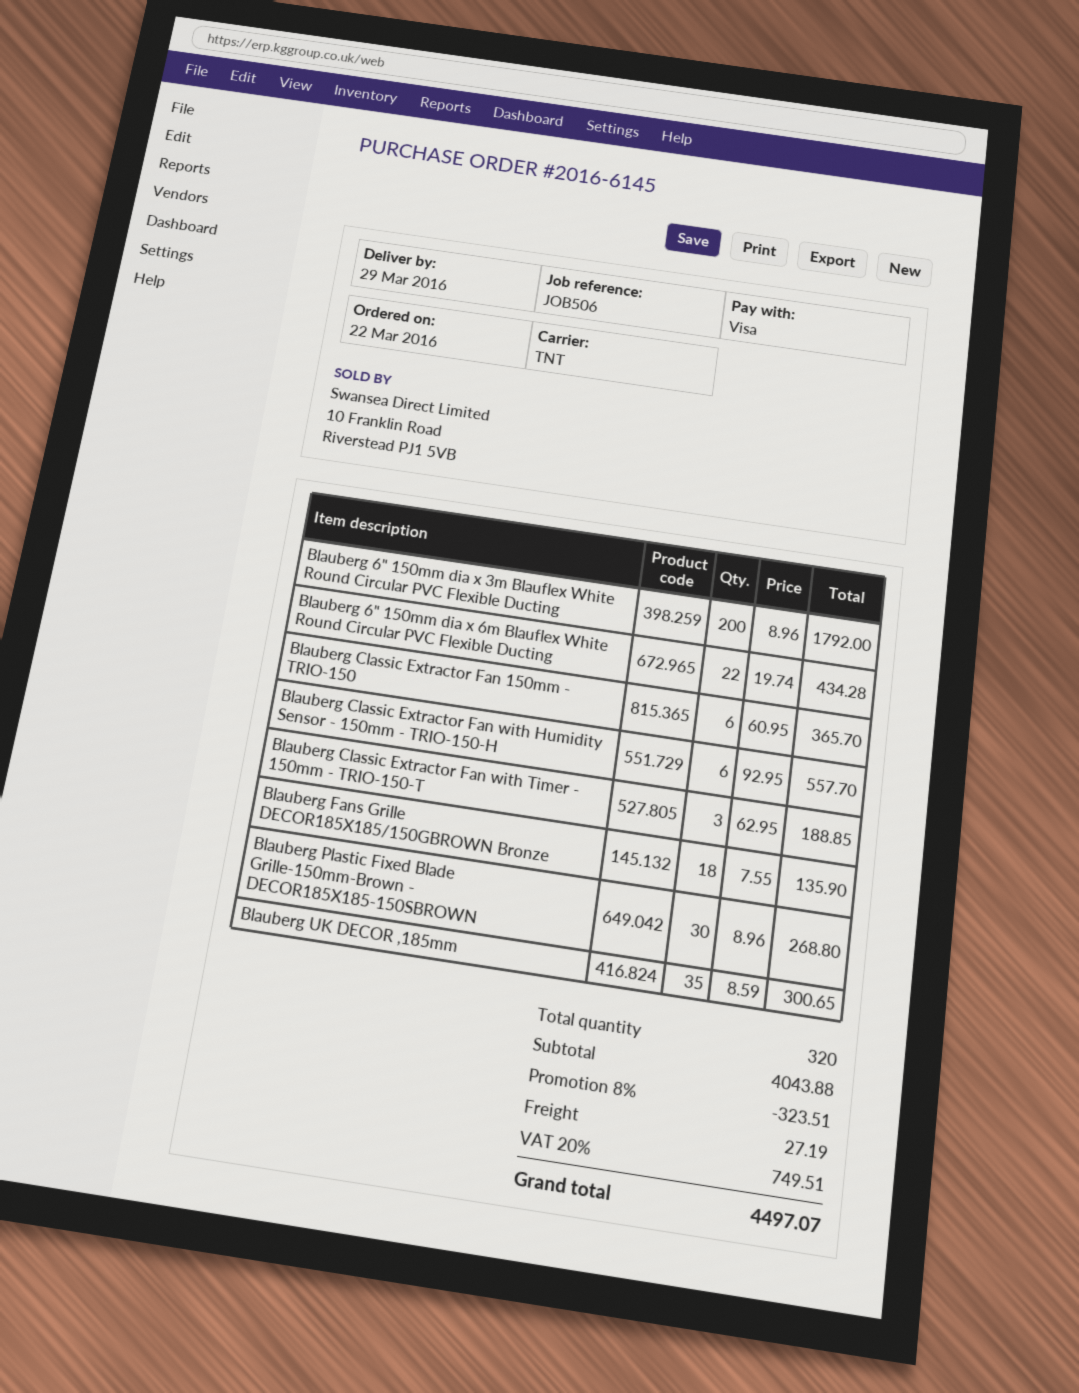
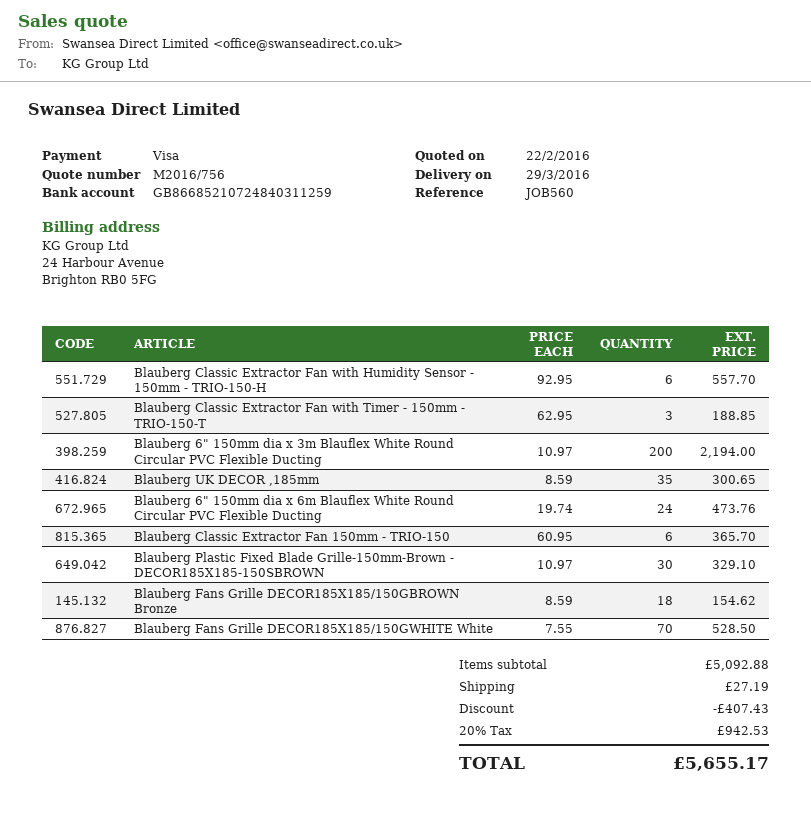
reference: JOB506 -> JOB560
Blauberg 6" 150mm dia x 3m Blauflex White Round Circular PVC Flexible Ducting: 200 x 8.96 = 1792.00 -> 200 x 10.97 = 2194.00
Blauberg 6" 150mm dia x 6m Blauflex White Round Circular PVC Flexible Ducting: 22 x 19.74 = 434.28 -> 24 x 19.74 = 473.76
Blauberg Fans Grille DECOR185X185/150GBROWN Bronze: 18 x 7.55 = 135.90 -> 18 x 8.59 = 154.62
Blauberg Plastic Fixed Blade Grille-150mm-Brown - DECOR185X185-150SBROWN: 30 x 8.96 = 268.80 -> 30 x 10.97 = 329.10
Blauberg Fans Grille DECOR185X185/150GWHITE White: none -> 70 x 7.55 = 528.50
subtotal: 4043.88 -> 5092.88
discount: 323.51 -> 407.43
tax: 20% = 749.51 -> 20% = 942.53
total: 4497.07 -> 5655.17

